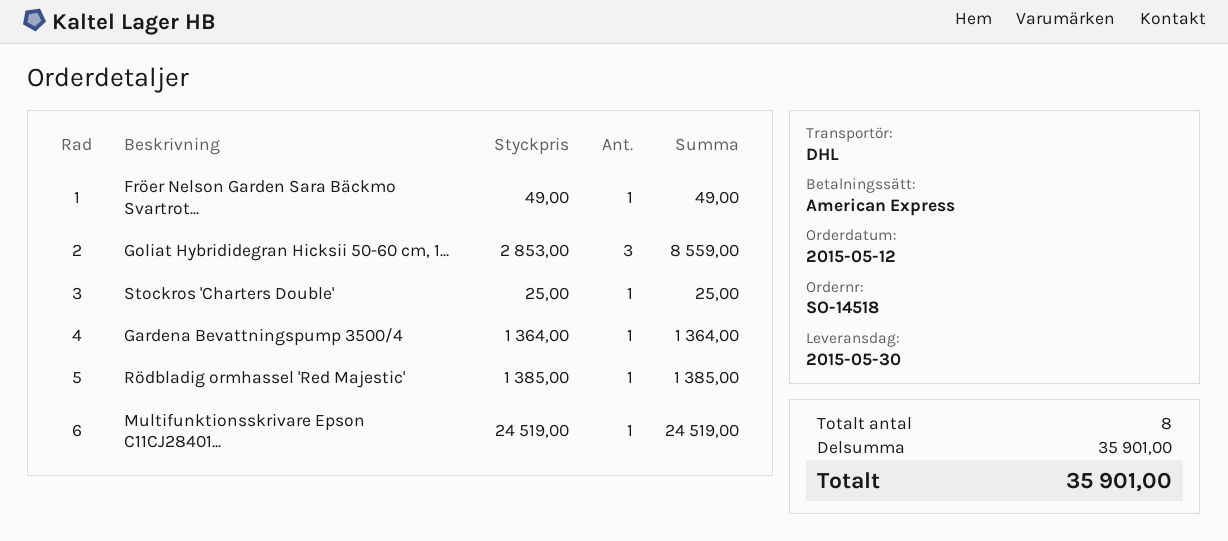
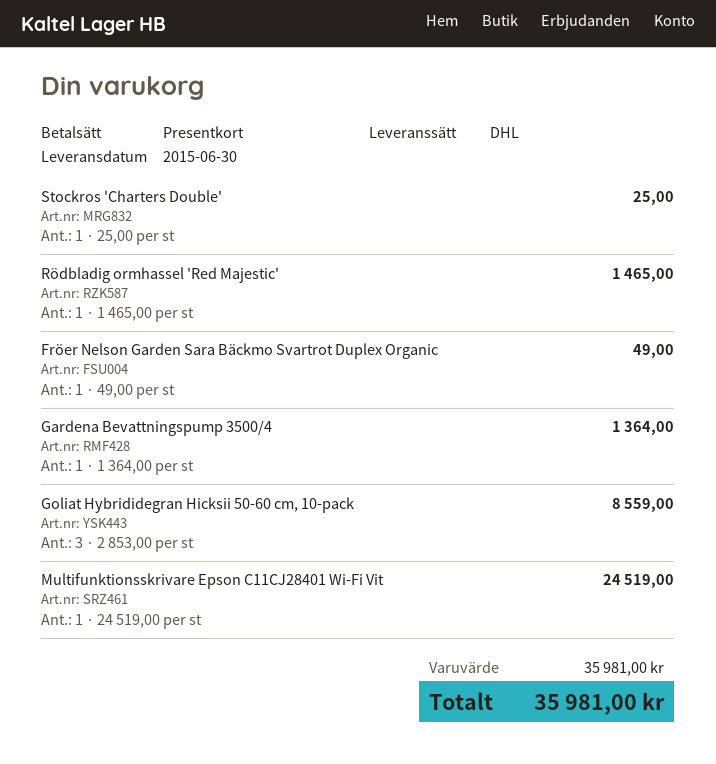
delivery date: 2015-05-30 -> 2015-06-30
payment method: American Express -> gift card
Rödbladig ormhassel 'Red Majestic': 1 x 1385.00 = 1385.00 -> 1 x 1465.00 = 1465.00
subtotal: 35901.00 -> 35981.00
total: 35901.00 -> 35981.00

